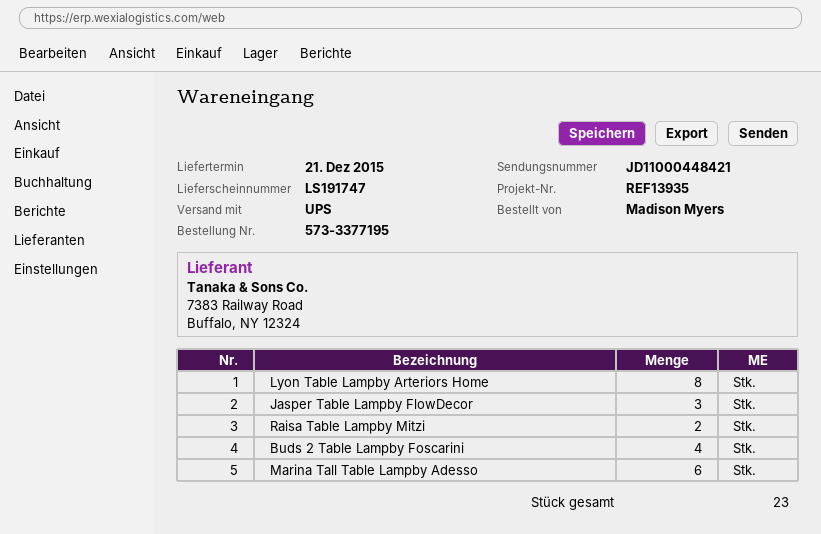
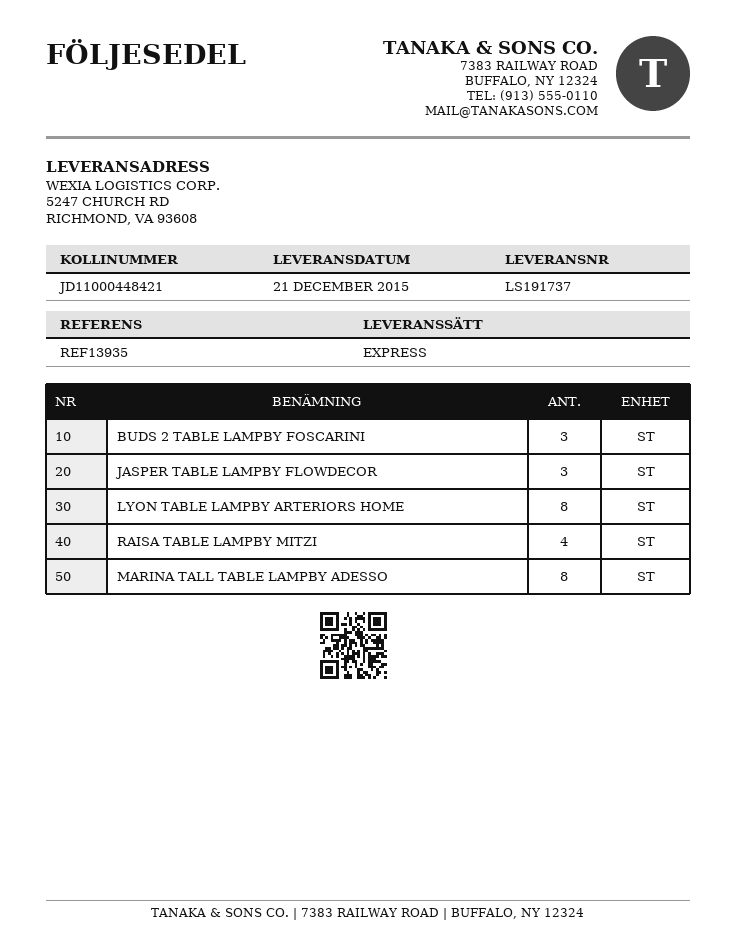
delivery note number: LS191747 -> LS191737
shipping method: UPS -> express
Raisa Table Lampby Mitzi: 2 -> 4
Buds 2 Table Lampby Foscarini: 4 -> 3
Marina Tall Table Lampby Adesso: 6 -> 8

